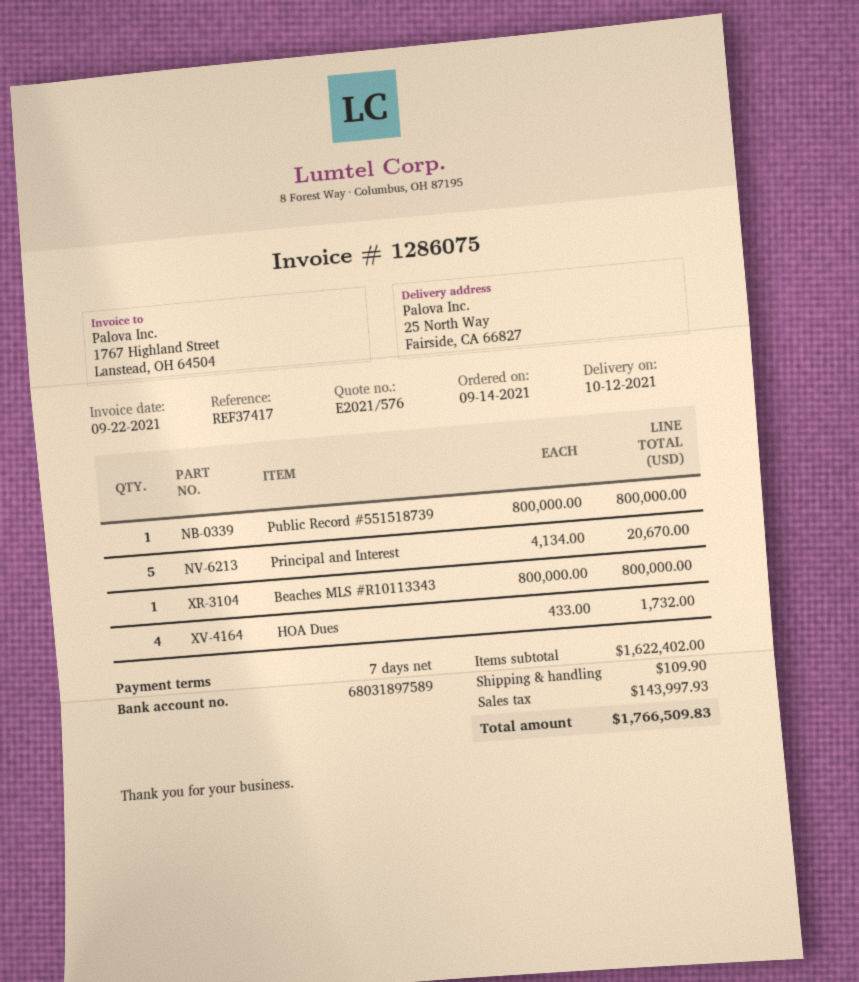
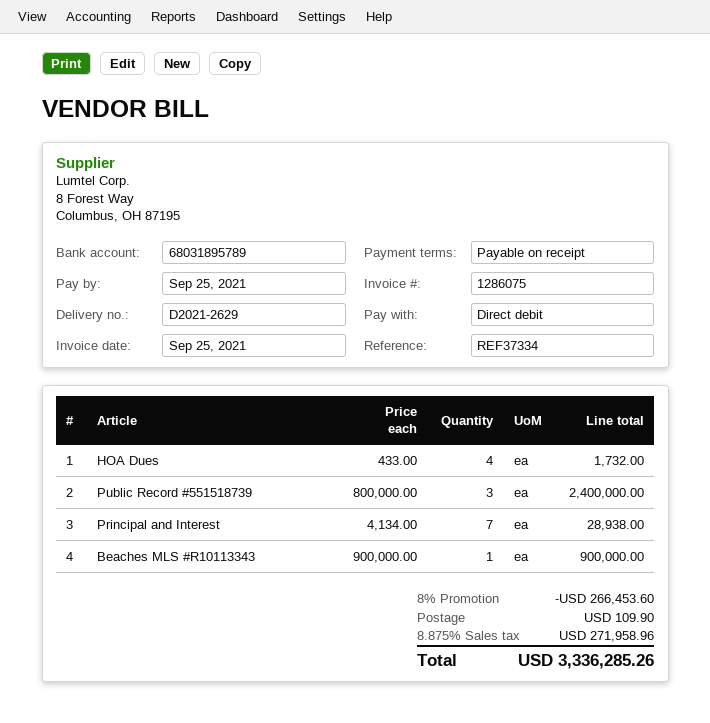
invoice date: 2021-09-22 -> 2021-09-25
payment terms: 7 days -> on receipt
reference: REF37417 -> REF37334
bank account: 68031897589 -> 68031895789
Public Record #551518739: 1 x 800000.00 = 800000.00 -> 3 x 800000.00 = 2400000.00
Principal and Interest: 5 x 4134.00 = 20670.00 -> 7 x 4134.00 = 28938.00
Beaches MLS #R10113343: 1 x 800000.00 = 800000.00 -> 1 x 900000.00 = 900000.00
discount: none -> 8% = 266453.60
tax: 143997.93 -> 271958.96
total: 1766509.83 -> 3336285.26

